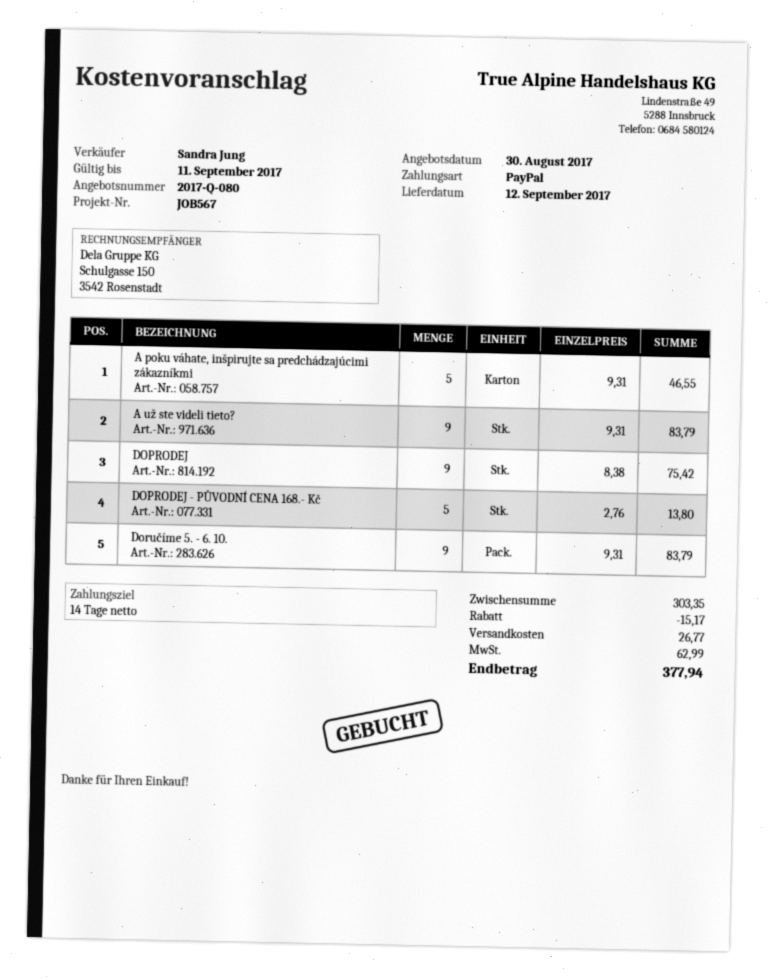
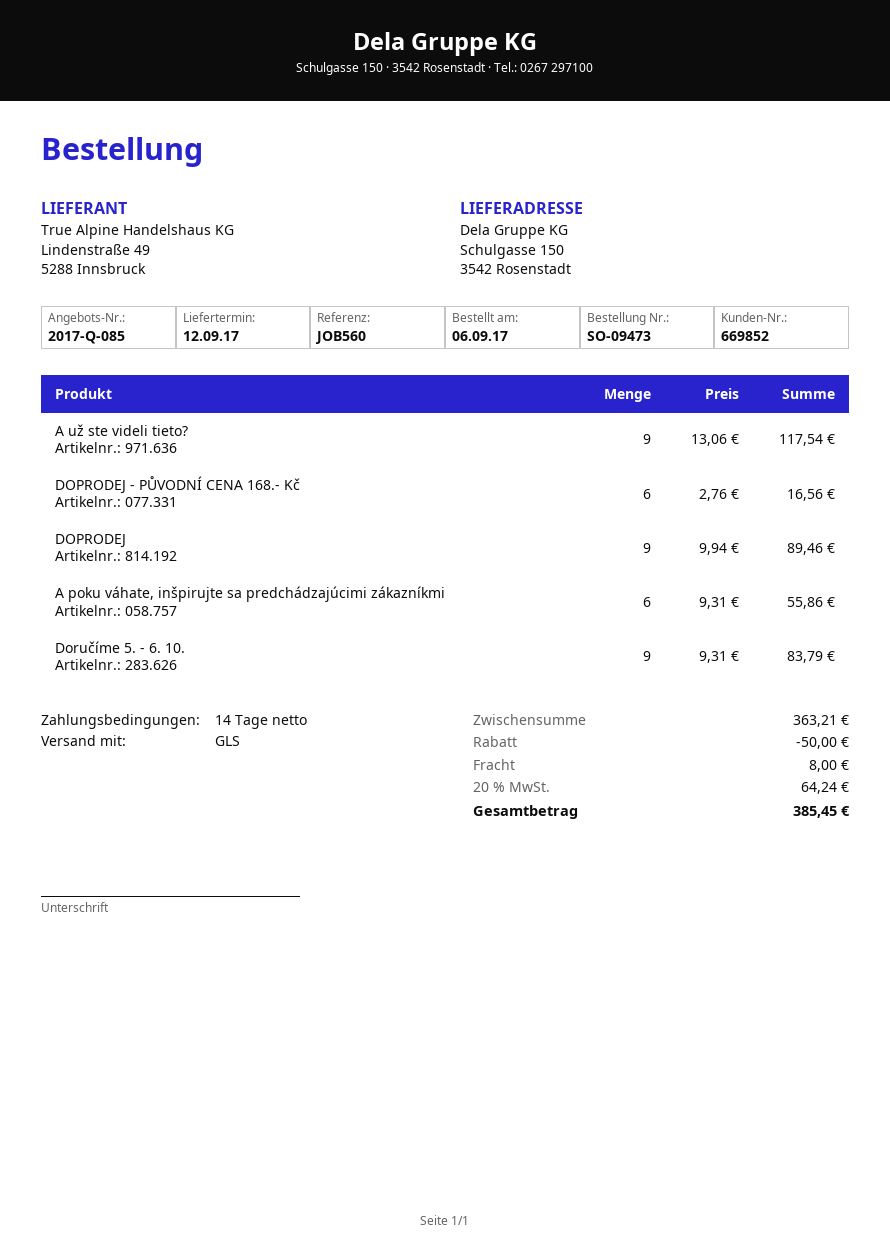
quote number: 2017-Q-080 -> 2017-Q-085
reference: JOB567 -> JOB560
A poku váhate, inšpirujte sa predchádzajúcimi zákazníkmi: 5 x 9.31 = 46.55 -> 6 x 9.31 = 55.86
A už ste videli tieto?: 9 x 9.31 = 83.79 -> 9 x 13.06 = 117.54
DOPRODEJ: 9 x 8.38 = 75.42 -> 9 x 9.94 = 89.46
DOPRODEJ - PŮVODNÍ CENA 168.- Kč: 5 x 2.76 = 13.80 -> 6 x 2.76 = 16.56
subtotal: 303.35 -> 363.21
discount: 15.17 -> 50.00
shipping: 26.77 -> 8.00
tax: 62.99 -> 64.24
total: 377.94 -> 385.45

